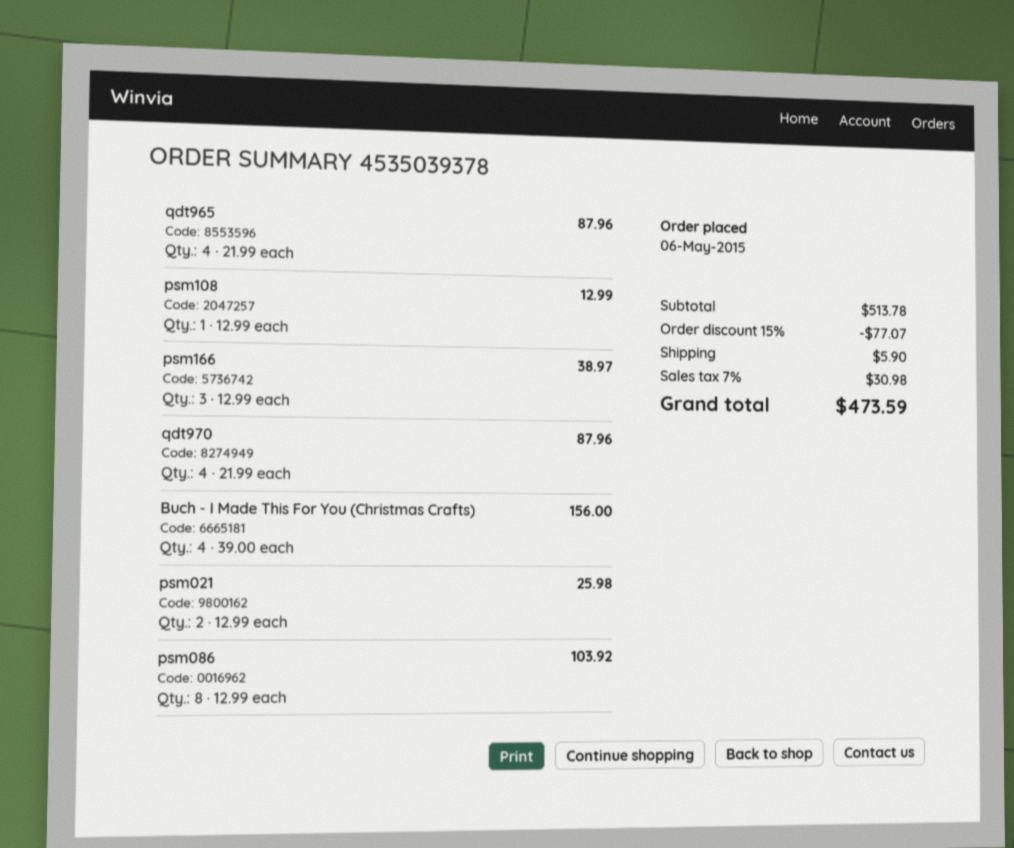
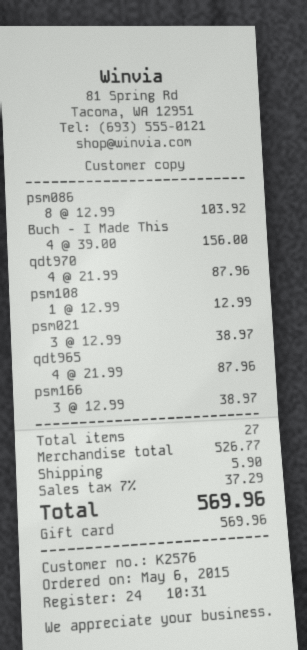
psm021: 2 x 12.99 = 25.98 -> 3 x 12.99 = 38.97
subtotal: 513.78 -> 526.77
discount: 15% = 77.07 -> none
tax: 7% = 30.98 -> 7% = 37.29
total: 473.59 -> 569.96

